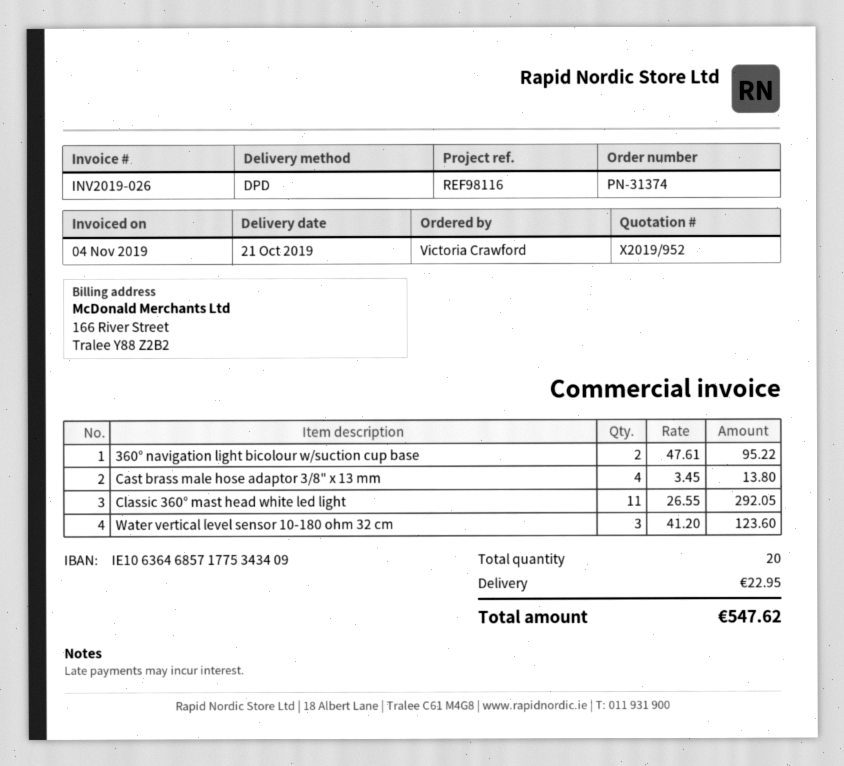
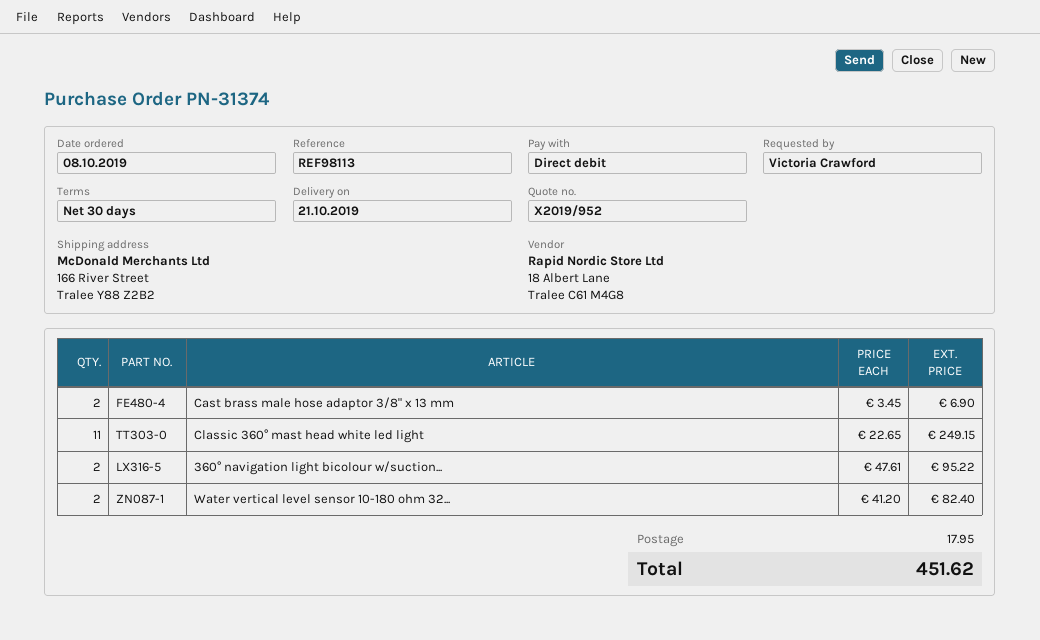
reference: REF98116 -> REF98113
Cast brass male hose adaptor 3/8" x 13 mm: 4 x 3.45 = 13.80 -> 2 x 3.45 = 6.90
Classic 360° mast head white led light: 11 x 26.55 = 292.05 -> 11 x 22.65 = 249.15
Water vertical level sensor 10-180 ohm 32 cm: 3 x 41.20 = 123.60 -> 2 x 41.20 = 82.40
shipping: 22.95 -> 17.95
total: 547.62 -> 451.62

